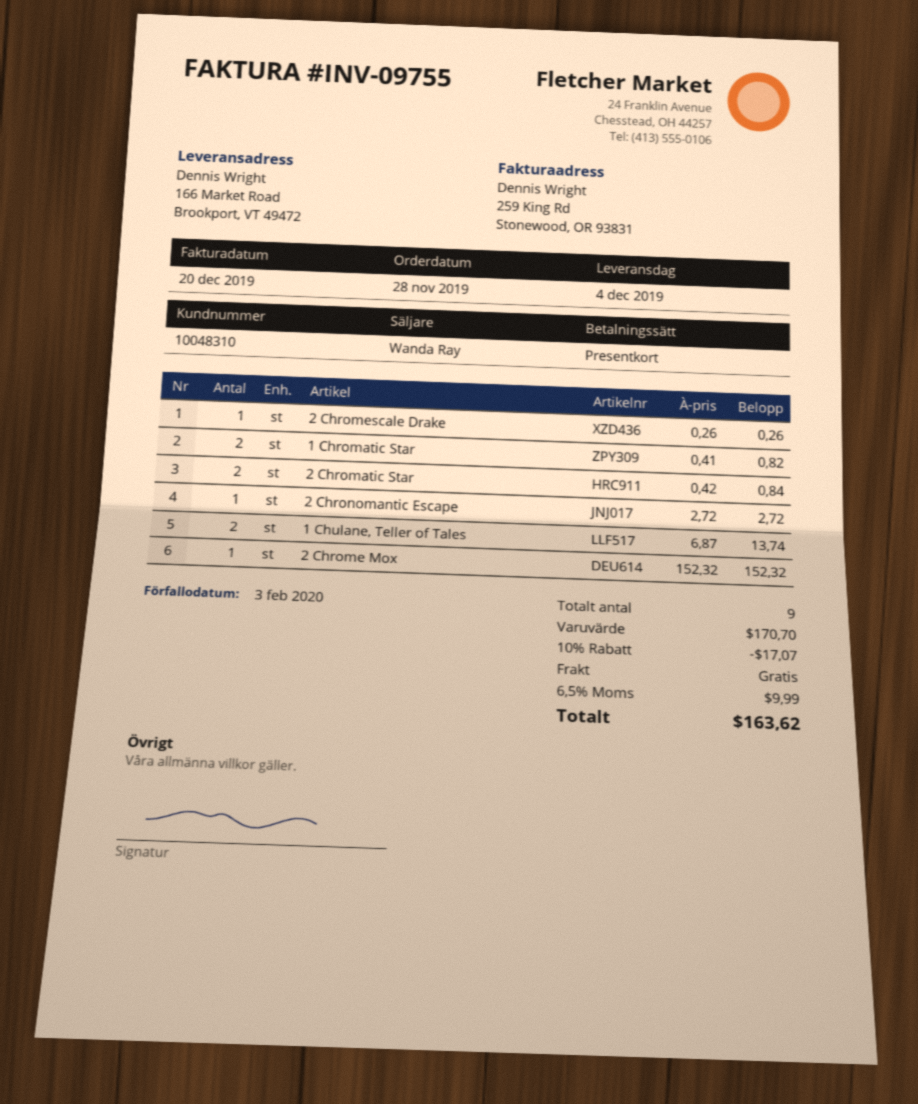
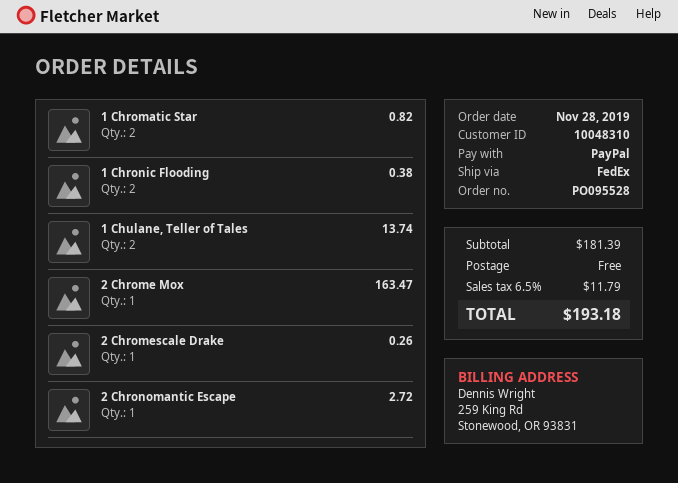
payment method: gift card -> PayPal
2 Chromatic Star: 2 for 0.84 -> none
2 Chrome Mox: 1 for 152.32 -> 1 for 163.47
1 Chronic Flooding: none -> 2 for 0.38
subtotal: 170.70 -> 181.39
discount: 10% = 17.07 -> none
tax: 6.5% = 9.99 -> 6.5% = 11.79
total: 163.62 -> 193.18

